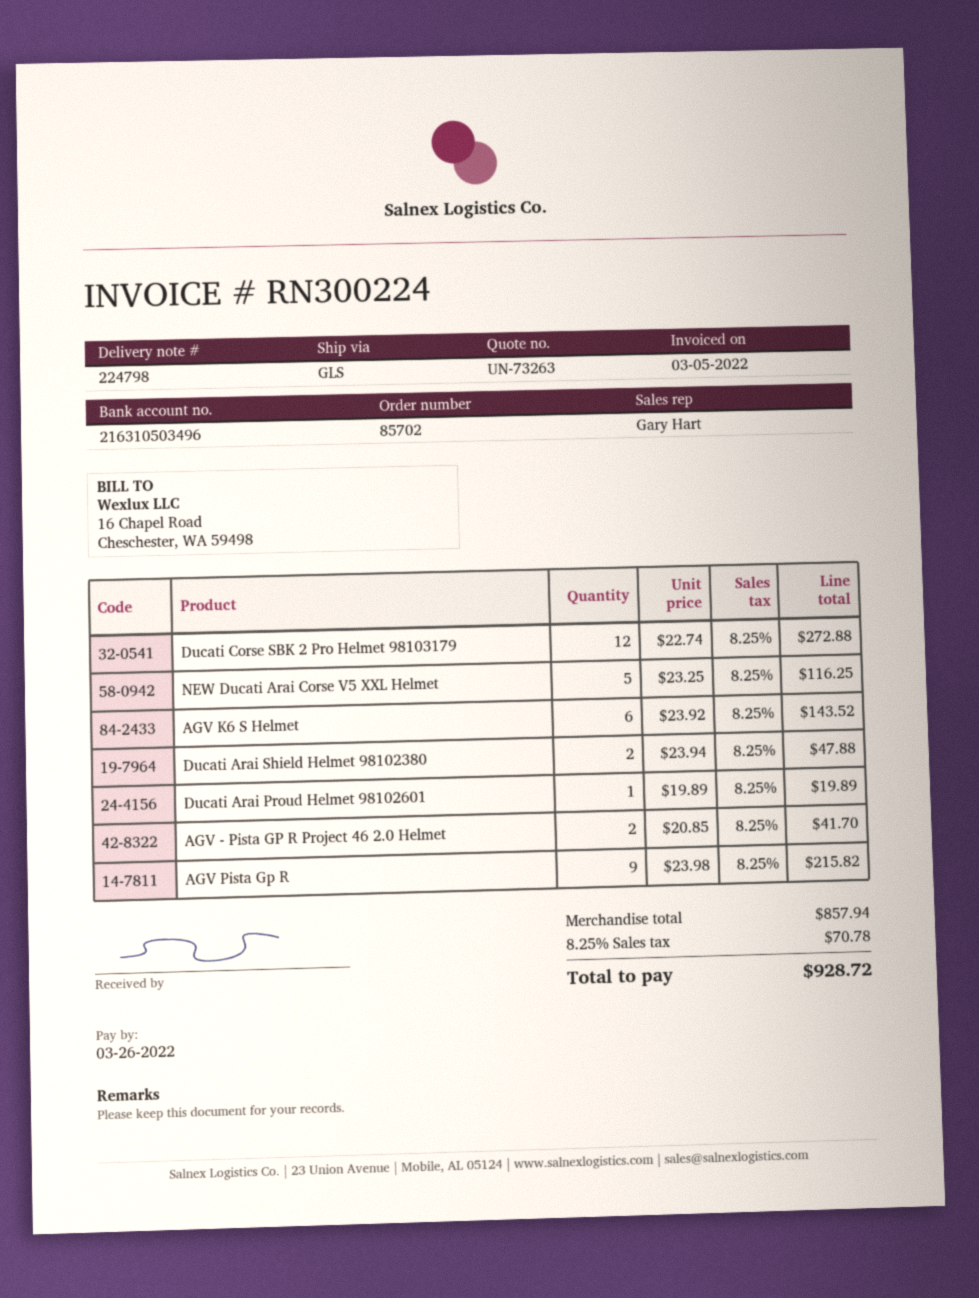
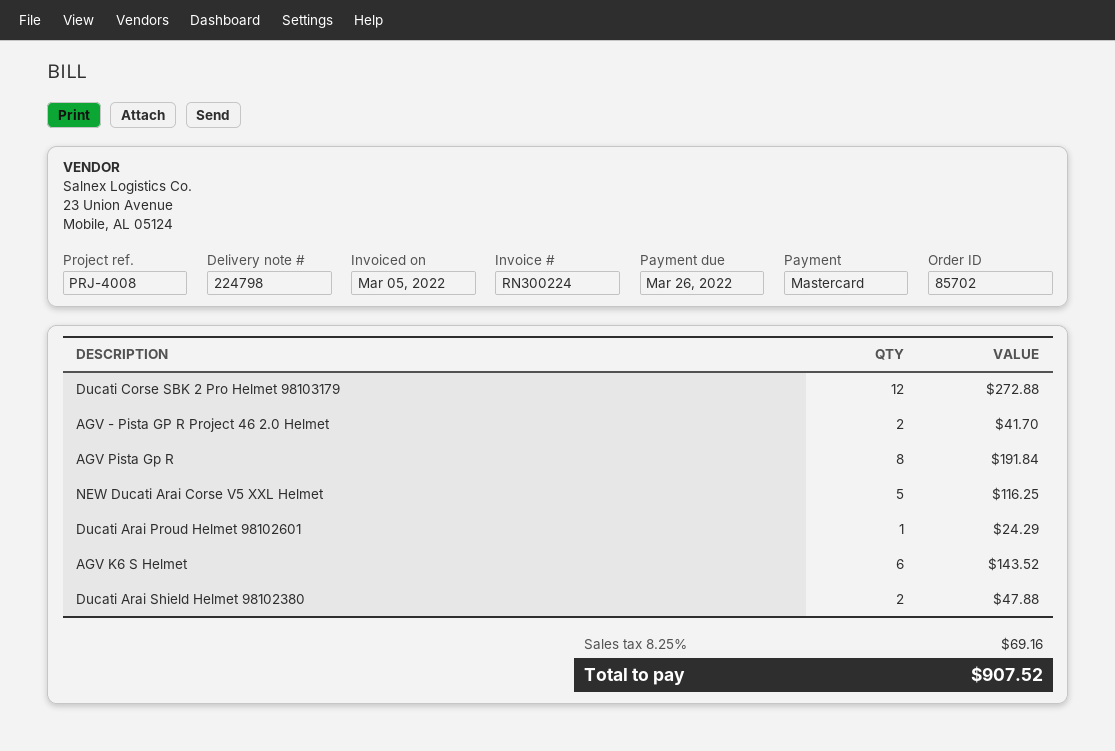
Ducati Arai Proud Helmet 98102601: 1 for 19.89 -> 1 for 24.29
AGV Pista Gp R: 9 for 215.82 -> 8 for 191.84
tax: 8.25% = 70.78 -> 8.25% = 69.16
total: 928.72 -> 907.52

